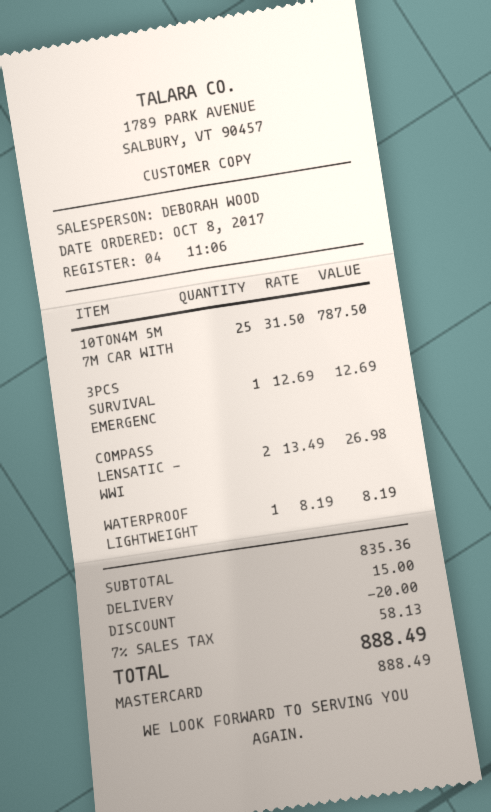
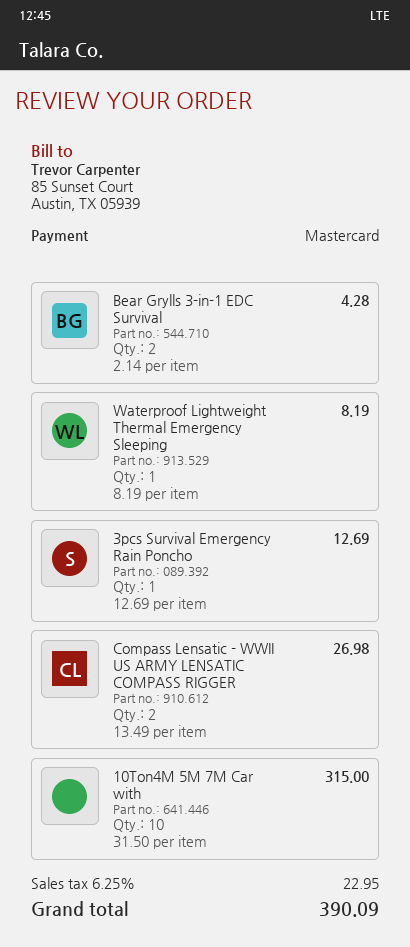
10TON4M 5M 7M CAR WITH: 25 x 31.50 = 787.50 -> 10 x 31.50 = 315.00
Bear Grylls 3-in-1 EDC Survival: none -> 2 x 2.14 = 4.28
discount: 20.00 -> none
shipping: 15.00 -> none
tax: 7% = 58.13 -> 6.25% = 22.95
total: 888.49 -> 390.09

